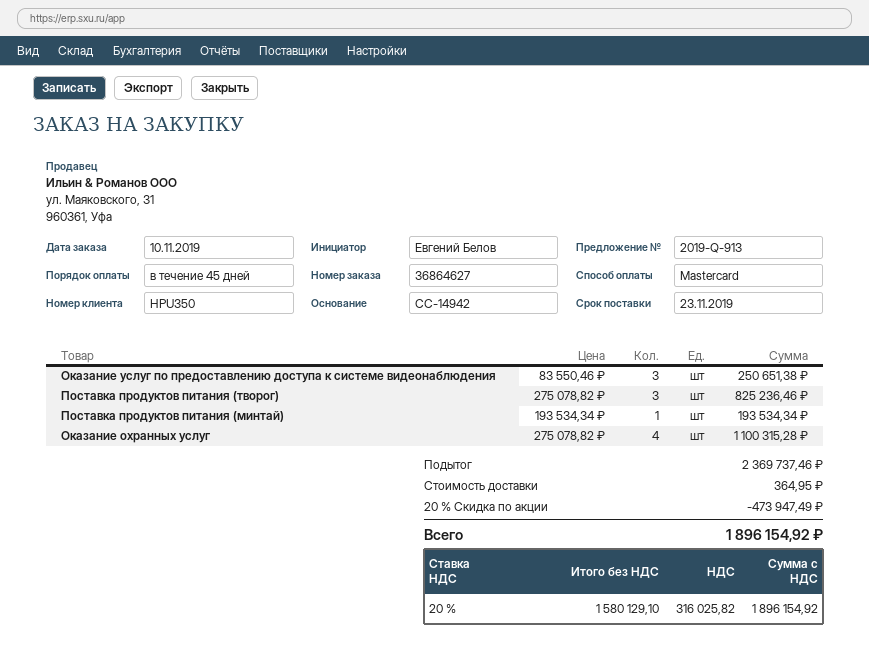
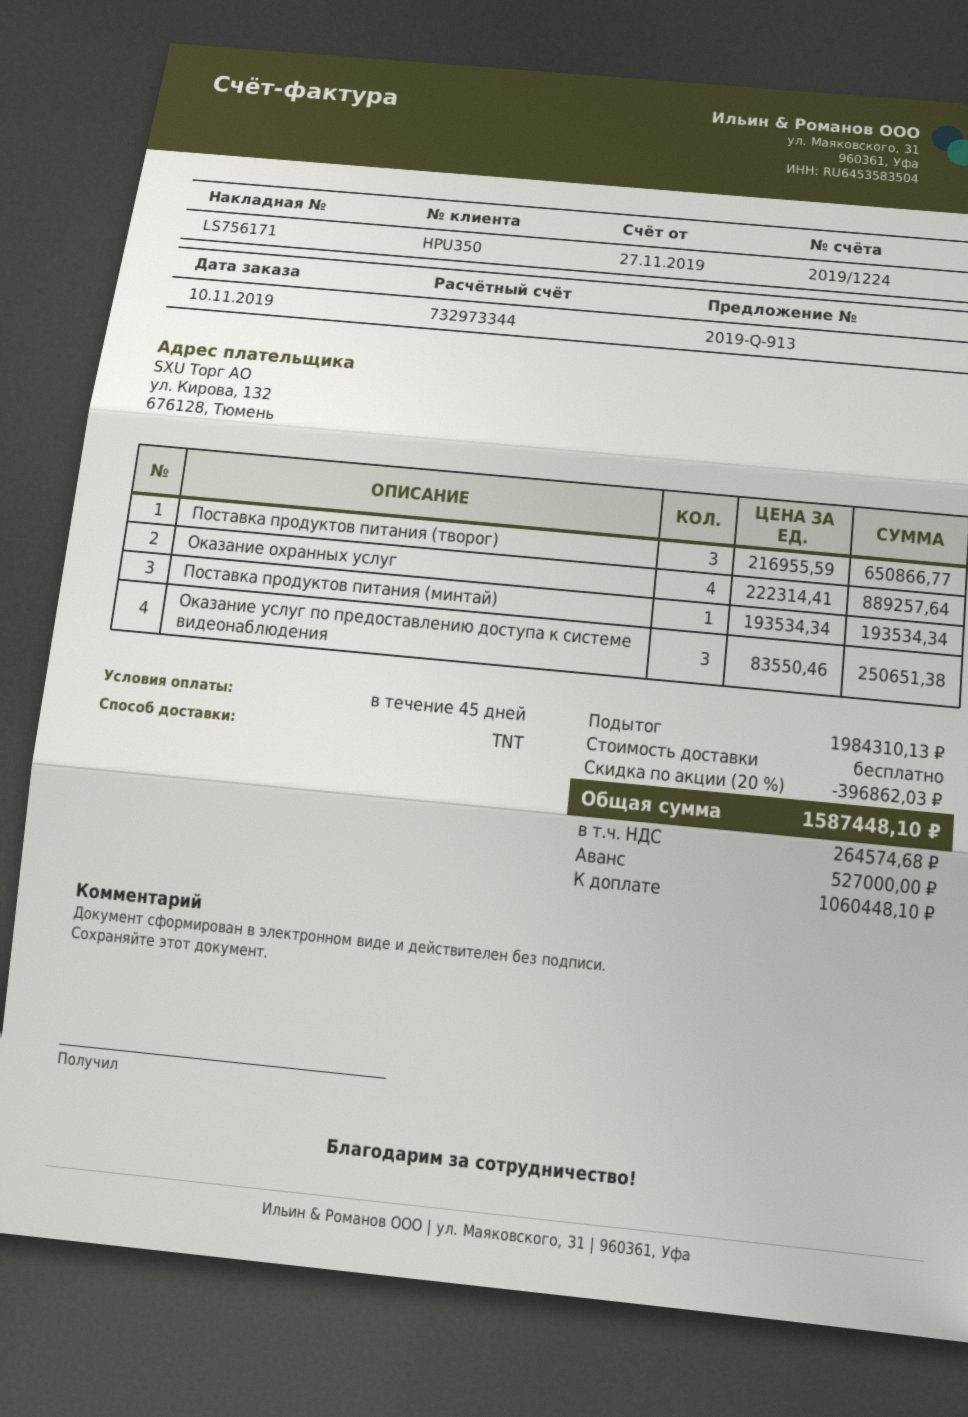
Поставка продуктов питания (творог): 3 x 275078.82 = 825236.46 -> 3 x 216955.59 = 650866.77
Оказание охранных услуг: 4 x 275078.82 = 1100315.28 -> 4 x 222314.41 = 889257.64
subtotal: 2369737.46 -> 1984310.13
discount: 20% = 473947.49 -> 20% = 396862.03
shipping: 364.95 -> 0.00
tax: 316025.82 -> 264574.68
total: 1896154.92 -> 1587448.10

